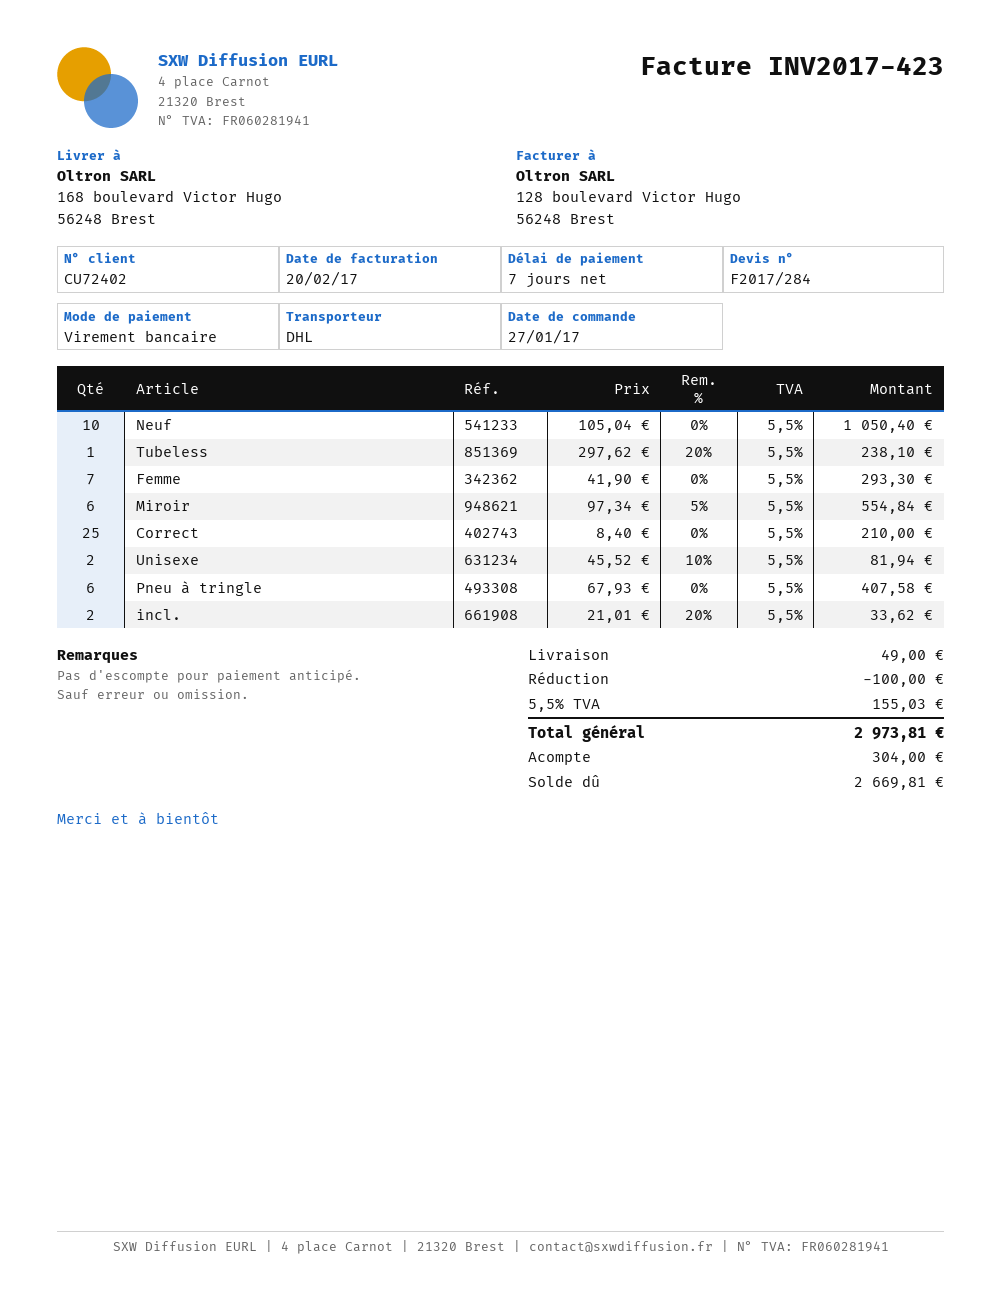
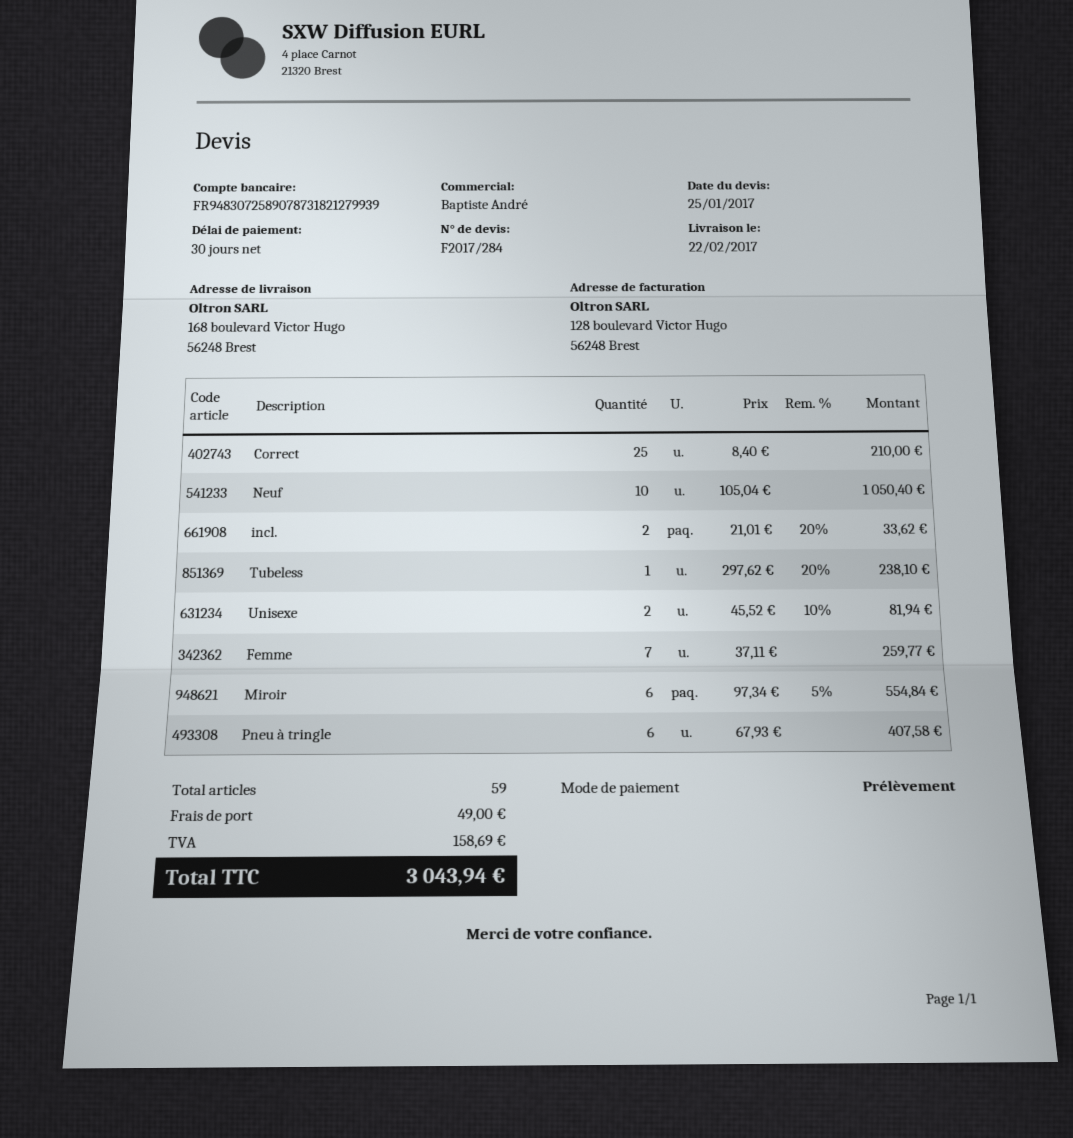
payment terms: 7 days -> 30 days
payment method: bank transfer -> direct debit
Femme: 7 x 41.90 = 293.30 -> 7 x 37.11 = 259.77
discount: 100.00 -> none
tax: 155.03 -> 158.69
total: 2973.81 -> 3043.94

